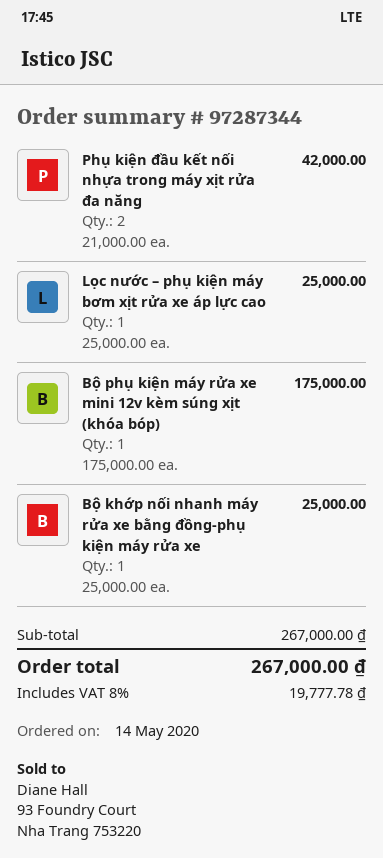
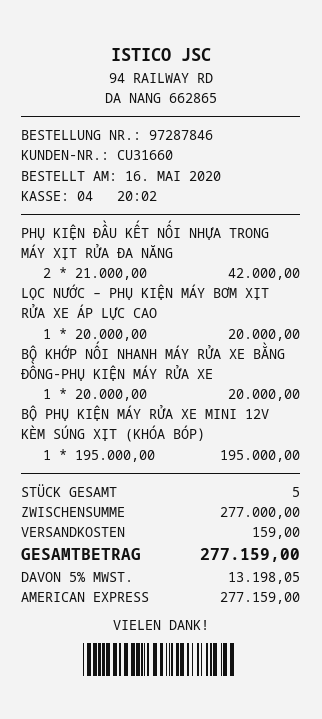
order number: 97287344 -> 97287846
order date: 2020-05-14 -> 2020-05-16
Lọc nước – phụ kiện máy bơm xịt rửa xe áp lực cao: 1 x 25000.00 = 25000.00 -> 1 x 20000.00 = 20000.00
Bộ phụ kiện máy rửa xe mini 12v kèm súng xịt (khóa bóp): 1 x 175000.00 = 175000.00 -> 1 x 195000.00 = 195000.00
Bộ khớp nối nhanh máy rửa xe bằng đồng-phụ kiện máy rửa xe: 1 x 25000.00 = 25000.00 -> 1 x 20000.00 = 20000.00
subtotal: 267000.00 -> 277000.00
shipping: none -> 159.00
tax: 8% = 19777.78 -> 5% = 13198.05
total: 267000.00 -> 277159.00

